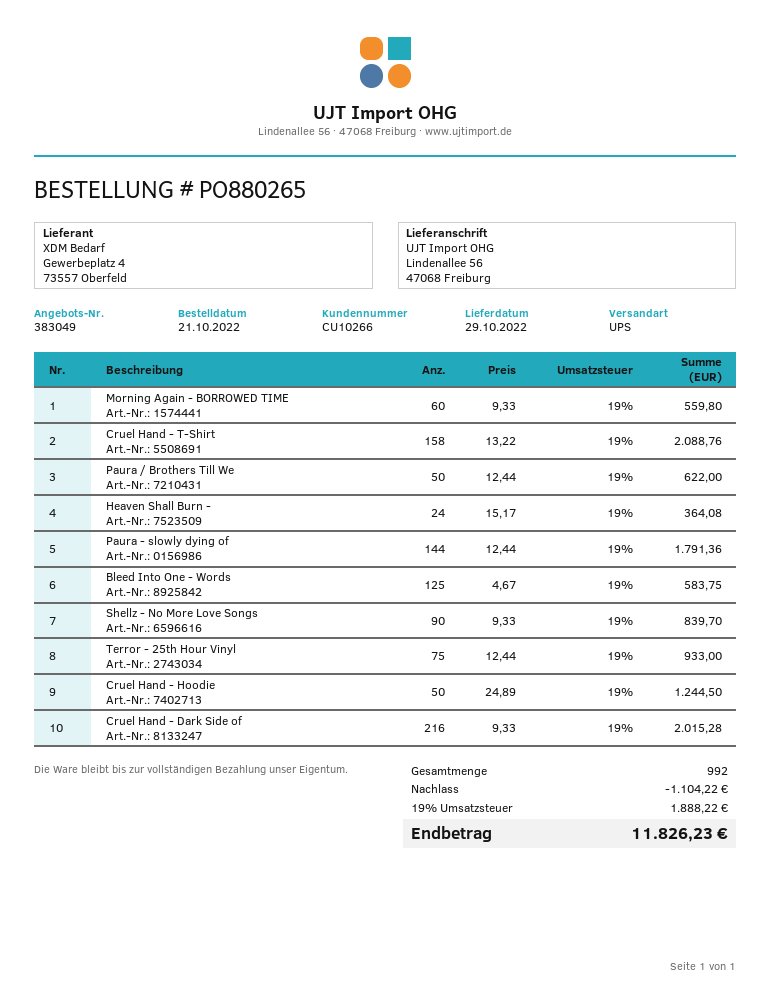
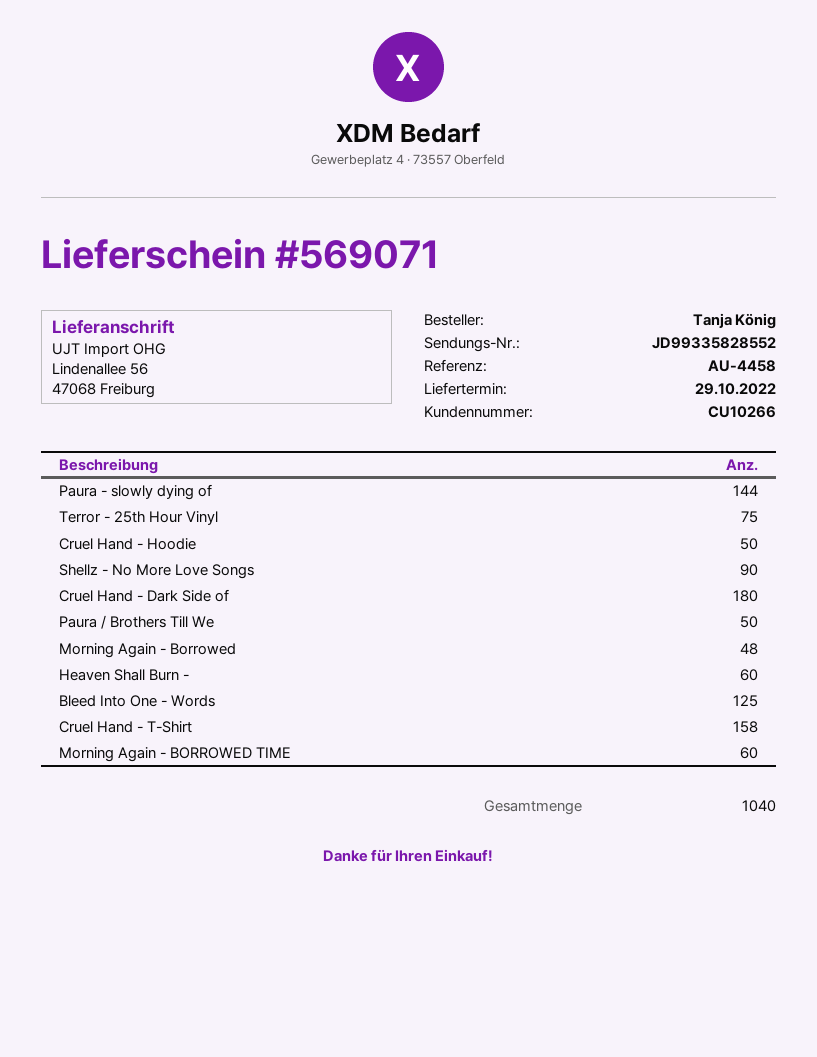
Heaven Shall Burn -: 24 -> 60
Cruel Hand - Dark Side of: 216 -> 180
Morning Again - Borrowed: none -> 48
total quantity: 992 -> 1040

